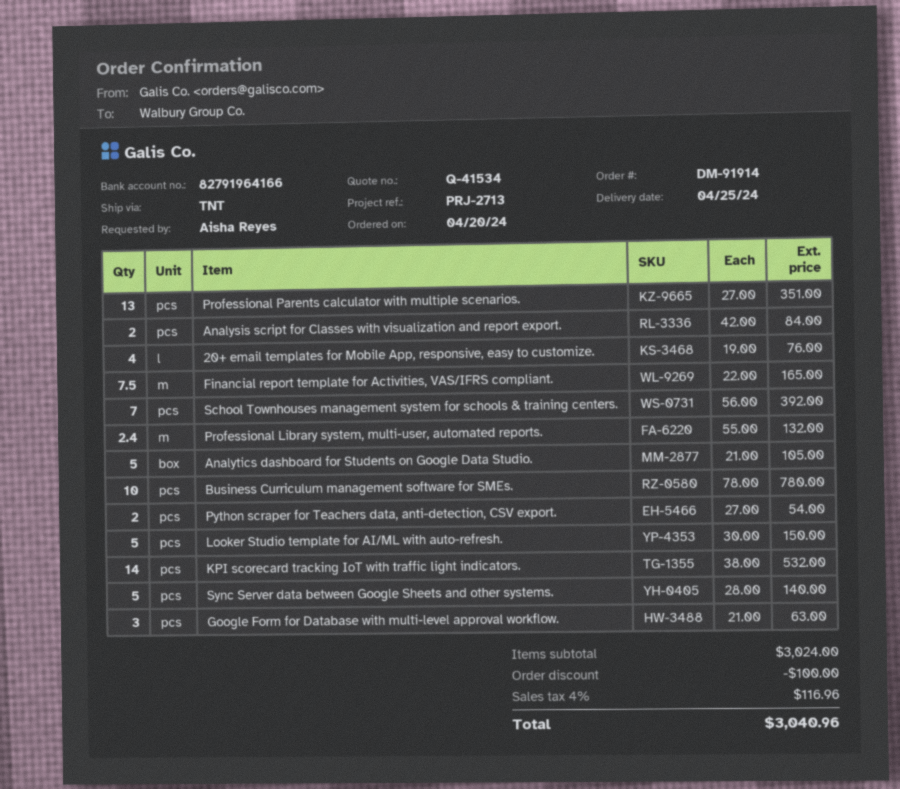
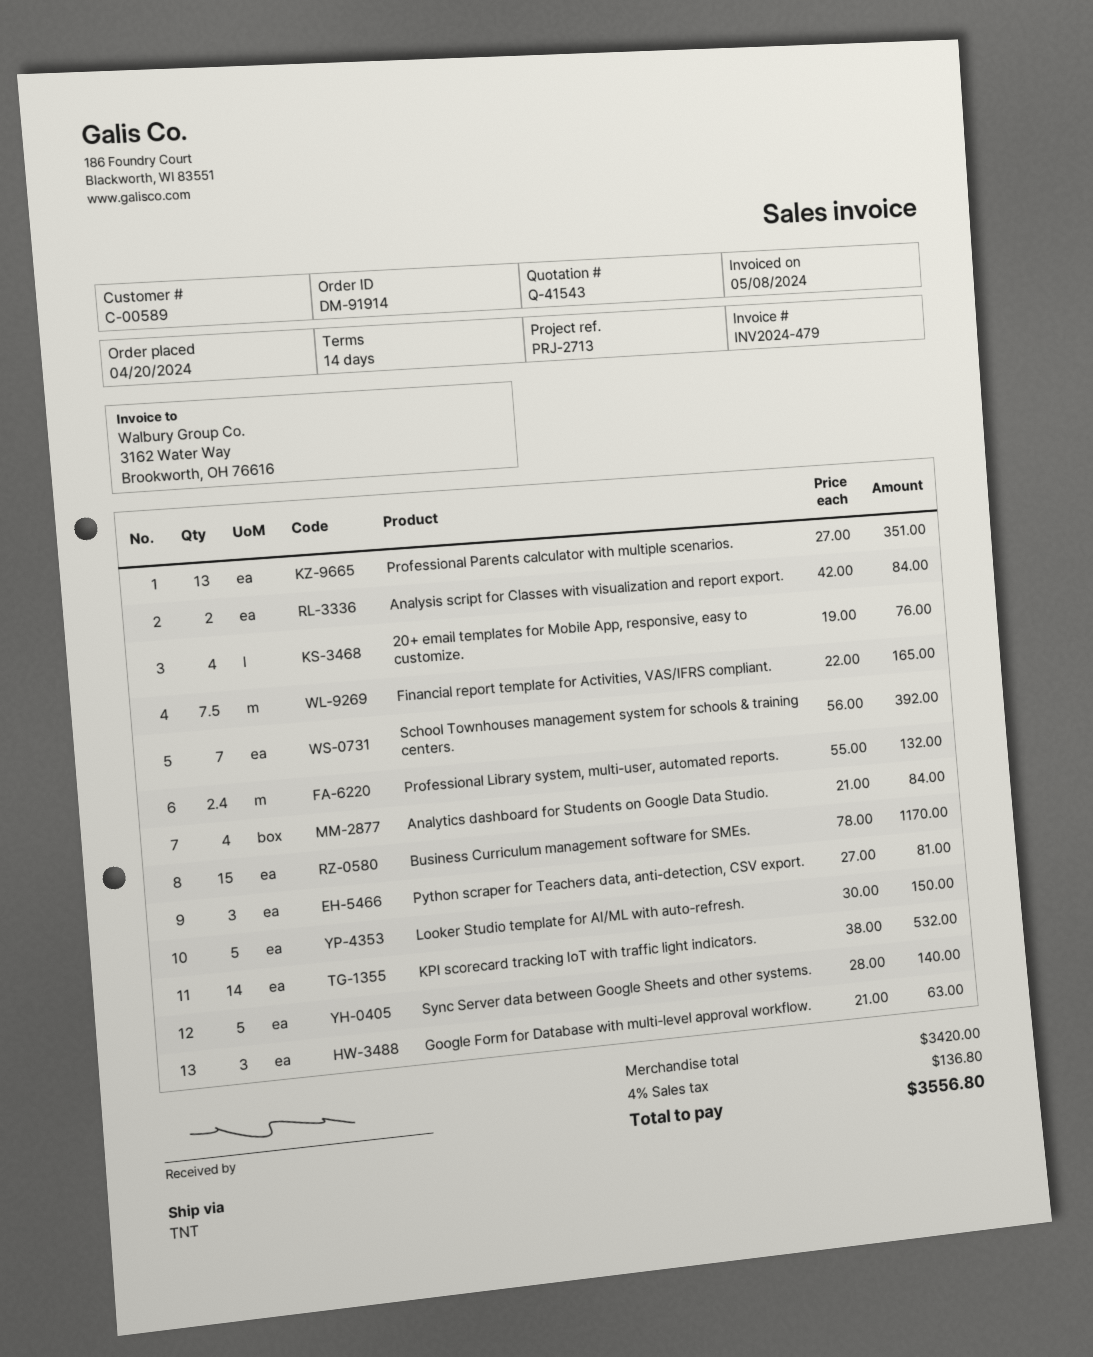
quote number: Q-41534 -> Q-41543
Analytics dashboard for Students on Google Data Studio.: 5 x 21.00 = 105.00 -> 4 x 21.00 = 84.00
Business Curriculum management software for SMEs.: 10 x 78.00 = 780.00 -> 15 x 78.00 = 1170.00
Python scraper for Teachers data, anti-detection, CSV export.: 2 x 27.00 = 54.00 -> 3 x 27.00 = 81.00
subtotal: 3024.00 -> 3420.00
discount: 100.00 -> none
tax: 4% = 116.96 -> 4% = 136.80
total: 3040.96 -> 3556.80

